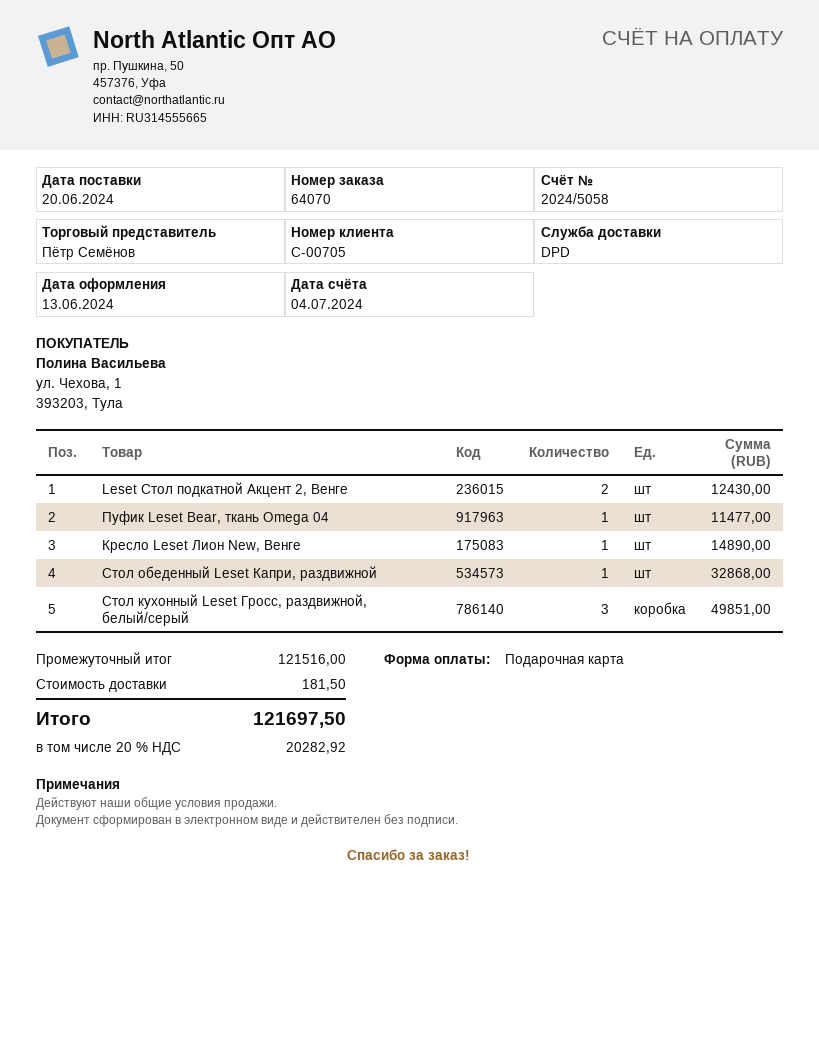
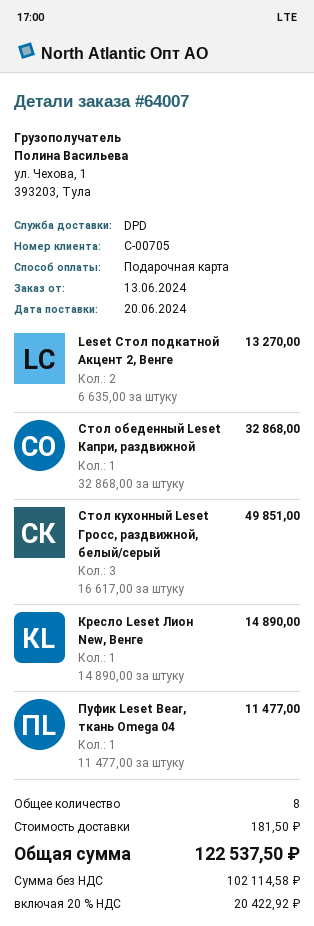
order number: 64070 -> 64007
Leset Стол подкатной Акцент 2, Венге: 2 for 12430.00 -> 2 for 13270.00
tax: 20% = 20282.92 -> 20% = 20422.92
total: 121697.50 -> 122537.50

